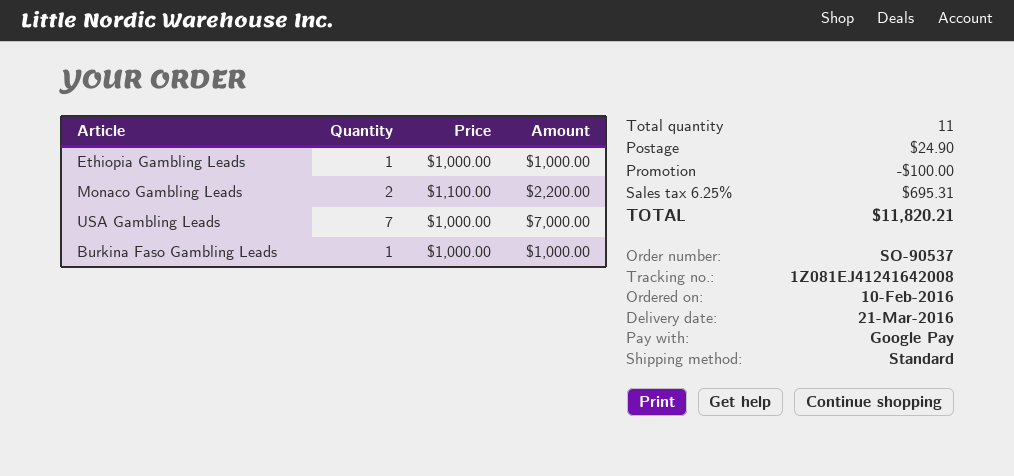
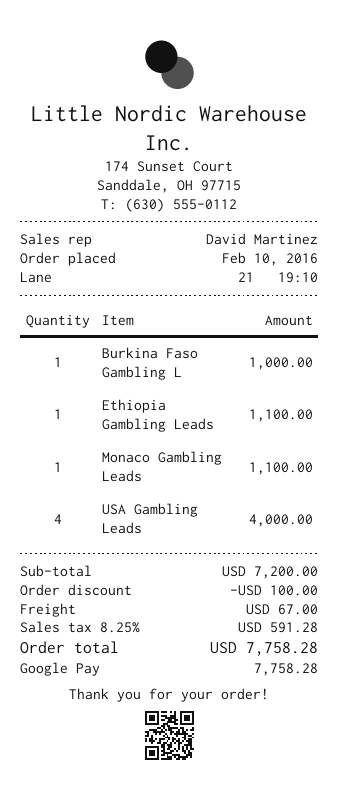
Ethiopia Gambling Leads: 1 for 1000.00 -> 1 for 1100.00
Monaco Gambling Leads: 2 for 2200.00 -> 1 for 1100.00
USA Gambling Leads: 7 for 7000.00 -> 4 for 4000.00
shipping: 24.90 -> 67.00
tax: 6.25% = 695.31 -> 8.25% = 591.28
total: 11820.21 -> 7758.28

